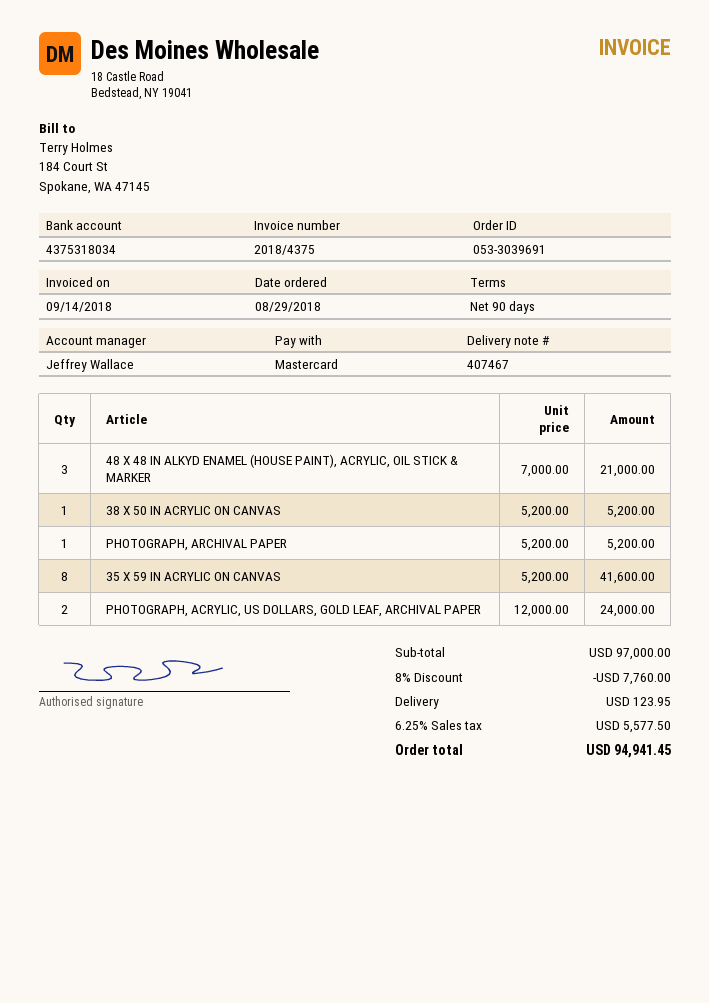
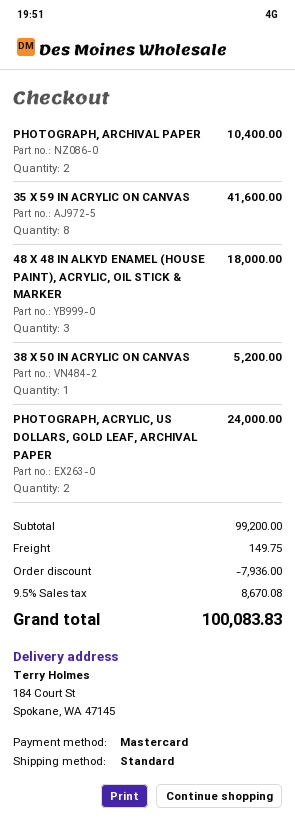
48 X 48 IN ALKYD ENAMEL (HOUSE PAINT), ACRYLIC, OIL STICK & MARKER: 3 for 21000.00 -> 3 for 18000.00
PHOTOGRAPH, ARCHIVAL PAPER: 1 for 5200.00 -> 2 for 10400.00
subtotal: 97000.00 -> 99200.00
discount: 7760.00 -> 7936.00
shipping: 123.95 -> 149.75
tax: 6.25% = 5577.50 -> 9.5% = 8670.08
total: 94941.45 -> 100083.83

